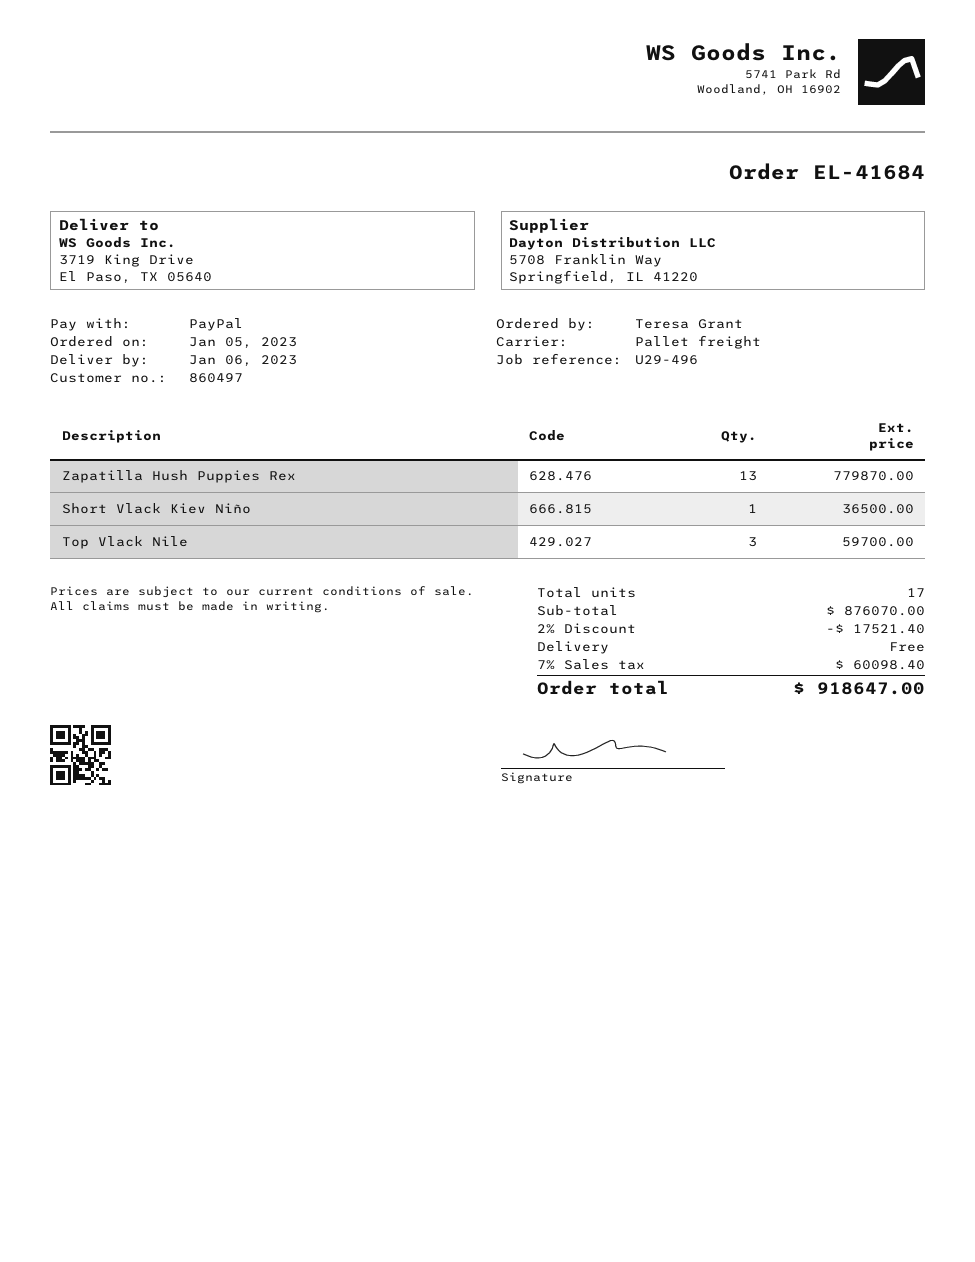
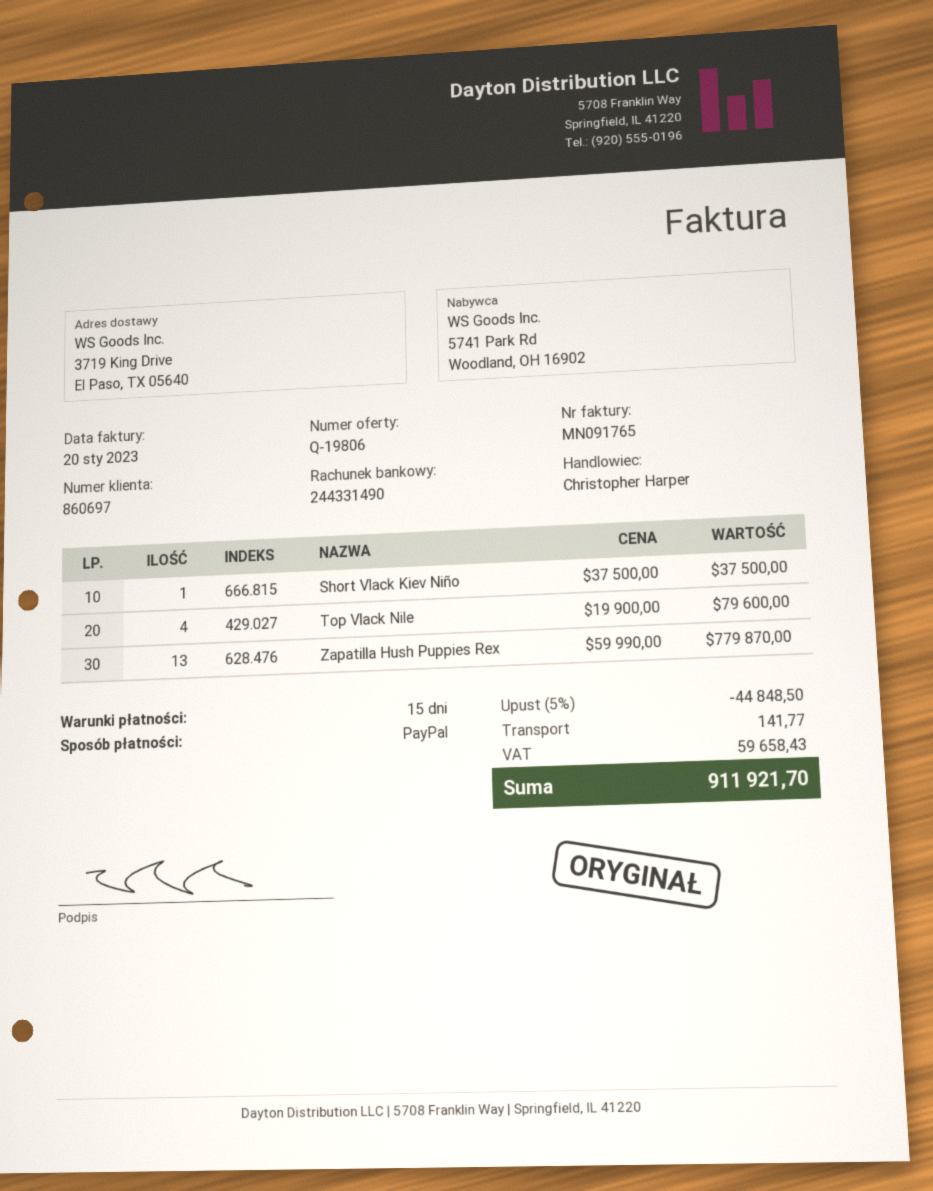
customer number: 860497 -> 860697
Short Vlack Kiev Niño: 1 for 36500.00 -> 1 for 37500.00
Top Vlack Nile: 3 for 59700.00 -> 4 for 79600.00
discount: 2% = 17521.40 -> 5% = 44848.50
shipping: 0.00 -> 141.77
tax: 60098.40 -> 59658.43
total: 918647.00 -> 911921.70

